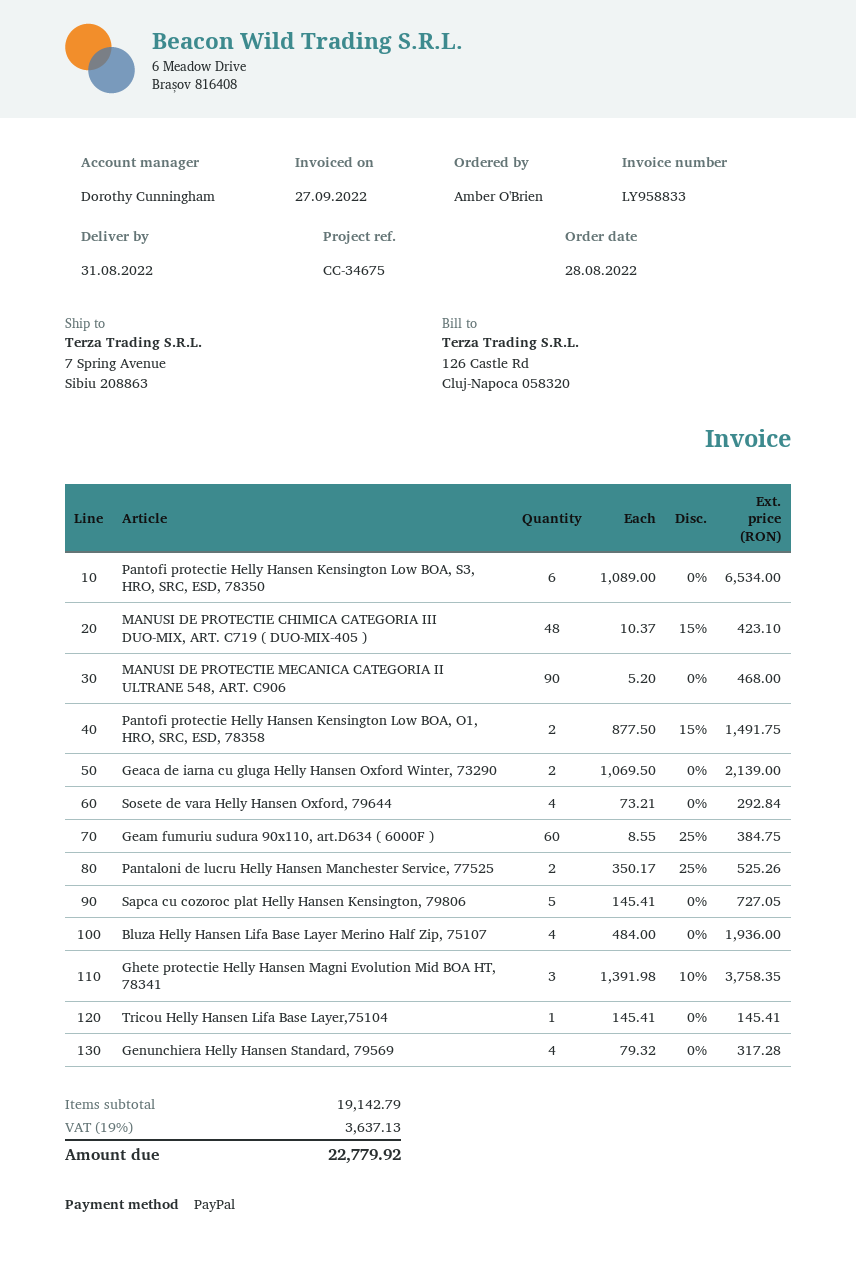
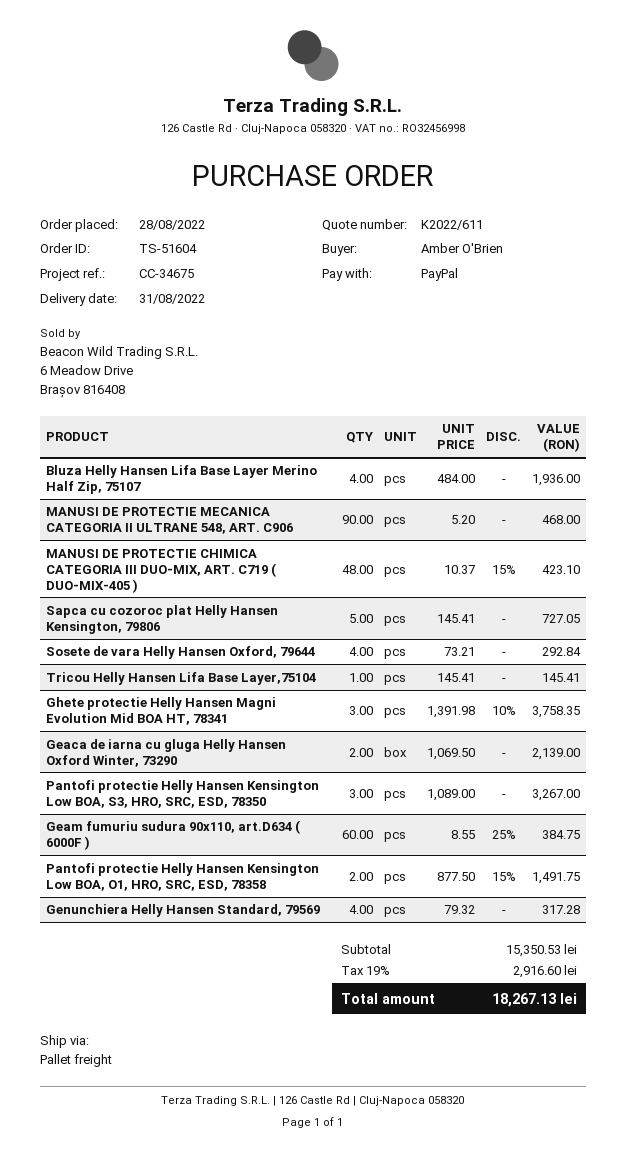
Pantofi protectie Helly Hansen Kensington Low BOA, S3, HRO, SRC, ESD, 78350: 6 x 1089.00 = 6534.00 -> 3 x 1089.00 = 3267.00
Pantaloni de lucru Helly Hansen Manchester Service, 77525: 2 x 350.17 - 25% = 525.26 -> none
subtotal: 19142.79 -> 15350.53
tax: 19% = 3637.13 -> 19% = 2916.60
total: 22779.92 -> 18267.13

